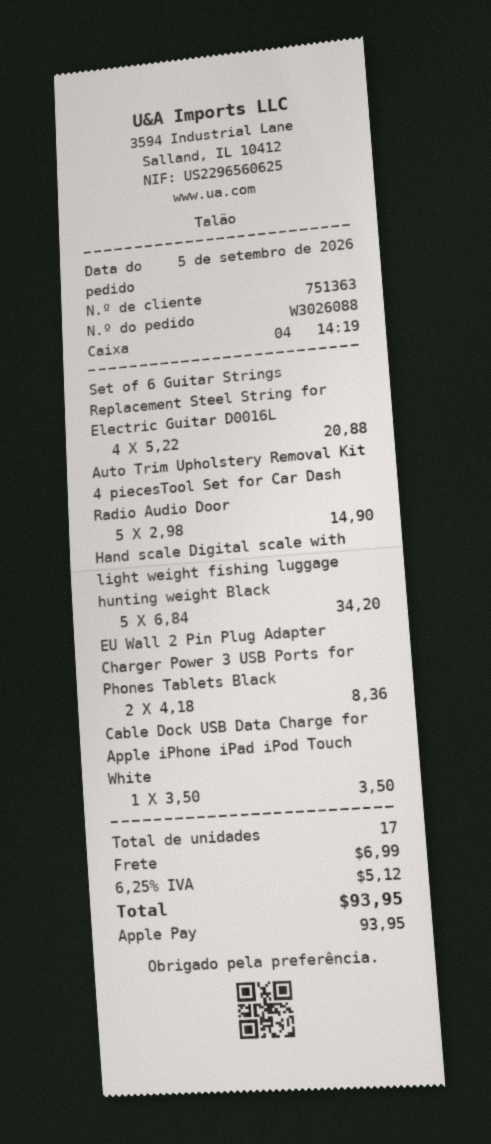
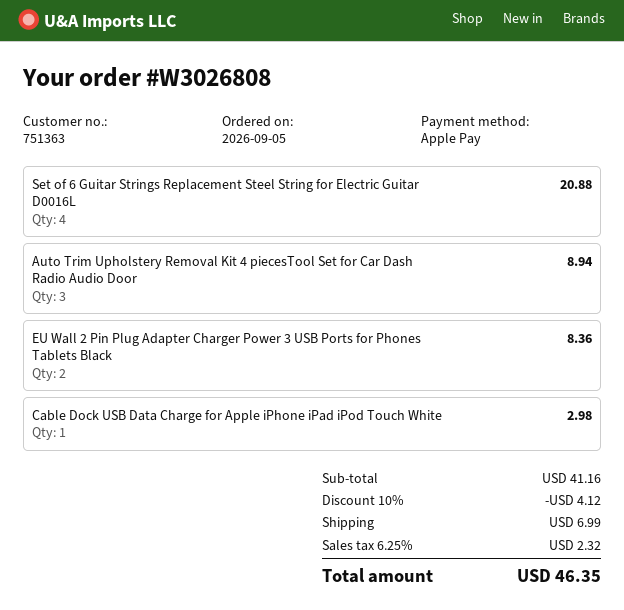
order number: W3026088 -> W3026808
Auto Trim Upholstery Removal Kit 4 piecesTool Set for Car Dash Radio Audio Door: 5 for 14.90 -> 3 for 8.94
Hand scale Digital scale with light weight fishing luggage hunting weight Black: 5 for 34.20 -> none
Cable Dock USB Data Charge for Apple iPhone iPad iPod Touch White: 1 for 3.50 -> 1 for 2.98
discount: none -> 10% = 4.12
tax: 6.25% = 5.12 -> 6.25% = 2.32
total: 93.95 -> 46.35

